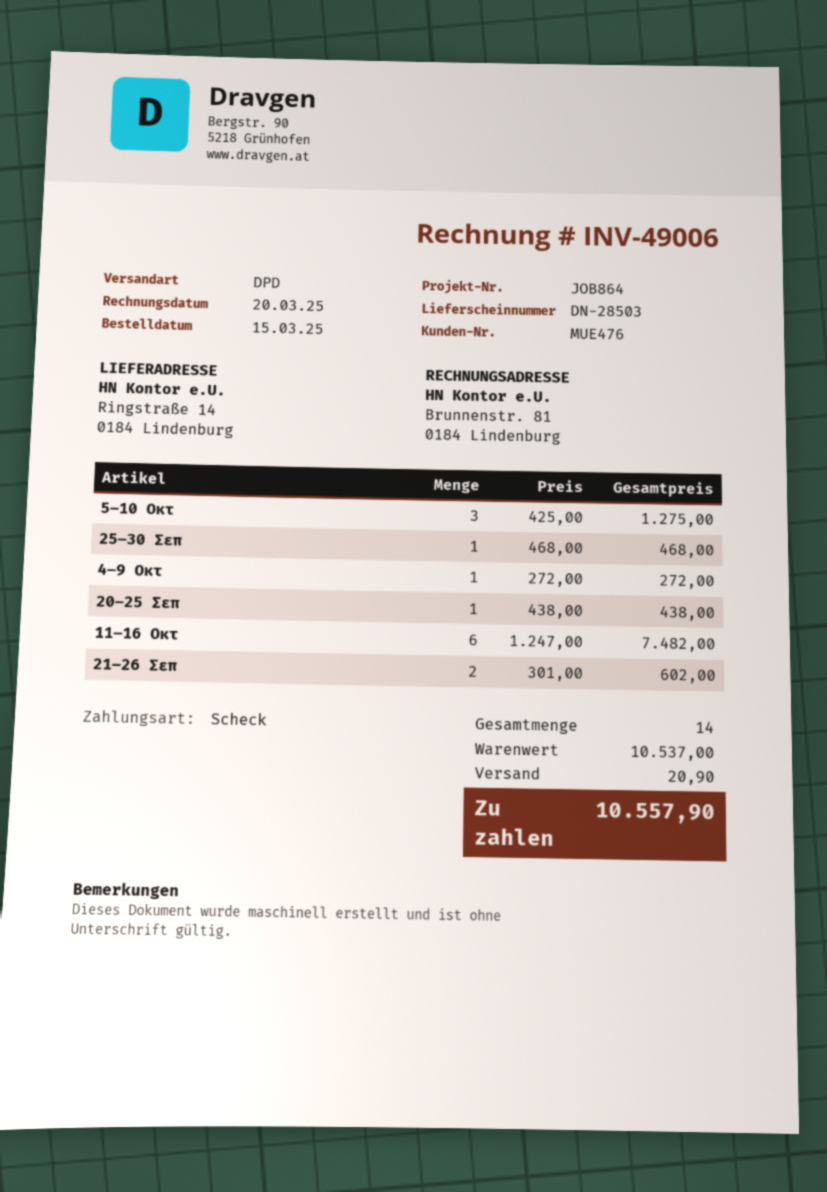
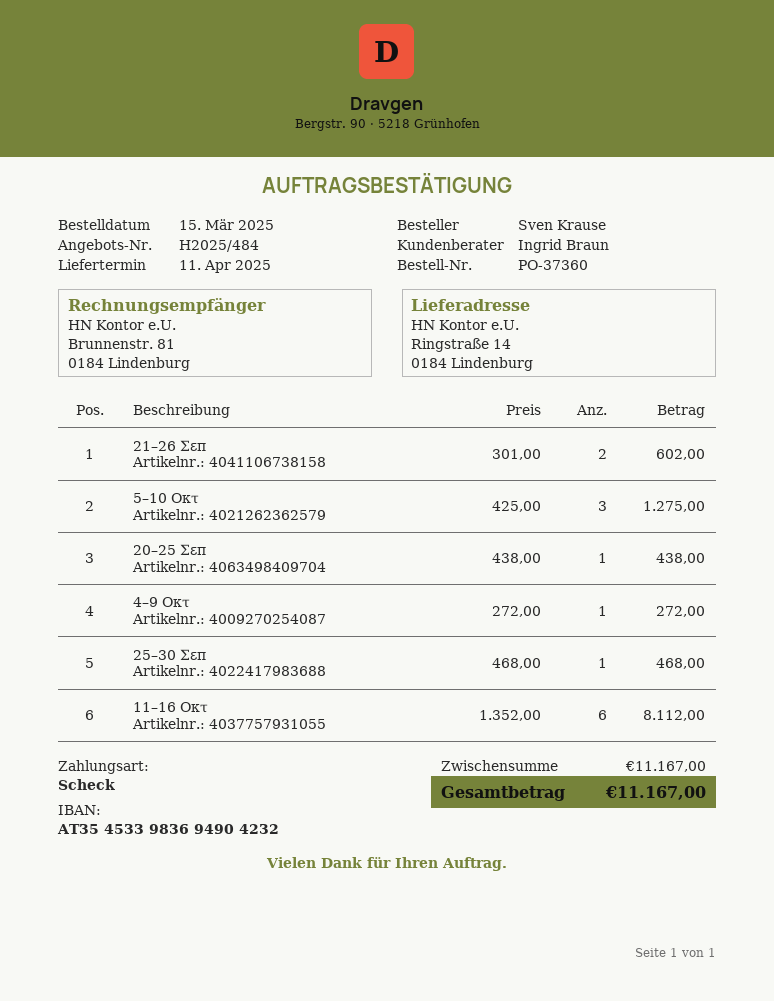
11–16 Οκτ: 6 x 1247.00 = 7482.00 -> 6 x 1352.00 = 8112.00
subtotal: 10537.00 -> 11167.00
shipping: 20.90 -> none
total: 10557.90 -> 11167.00

